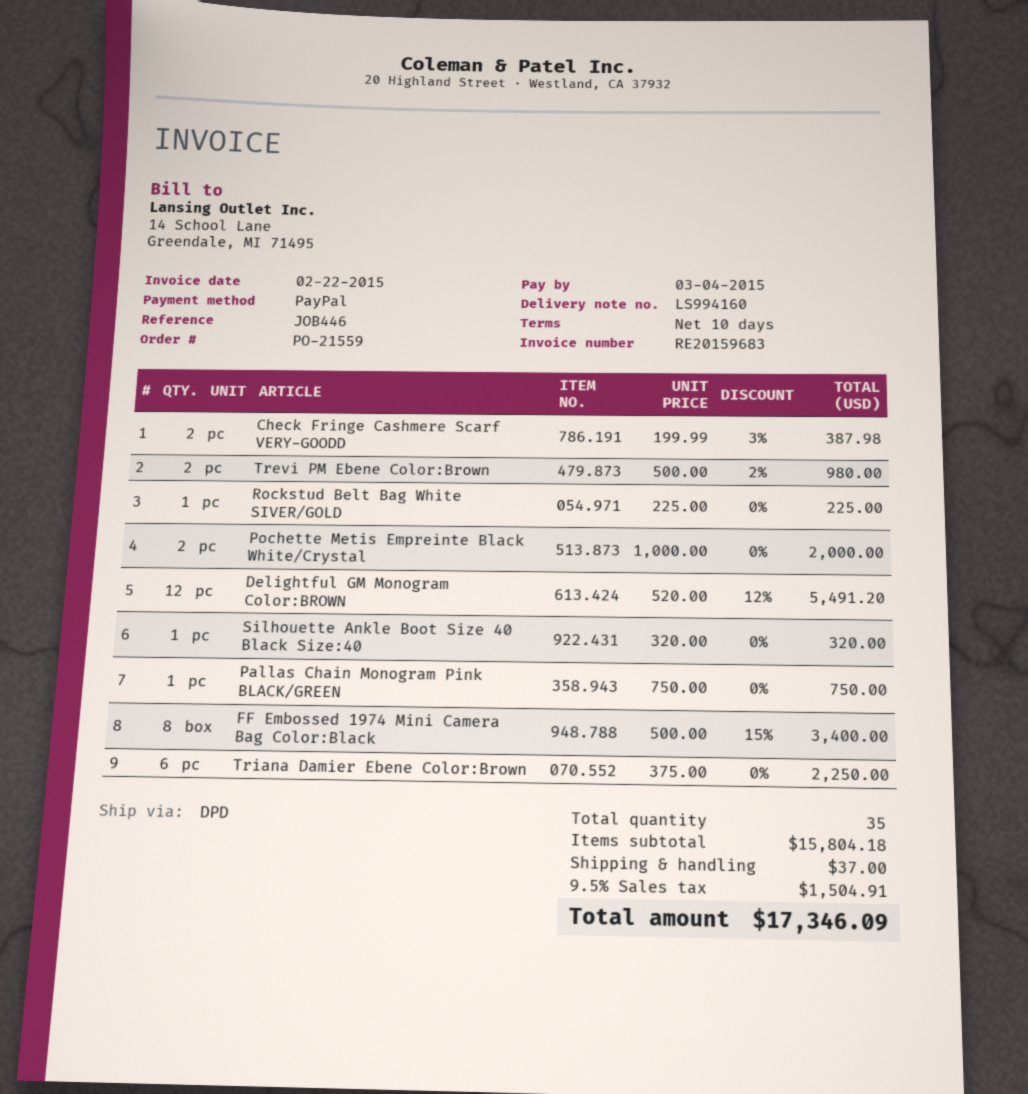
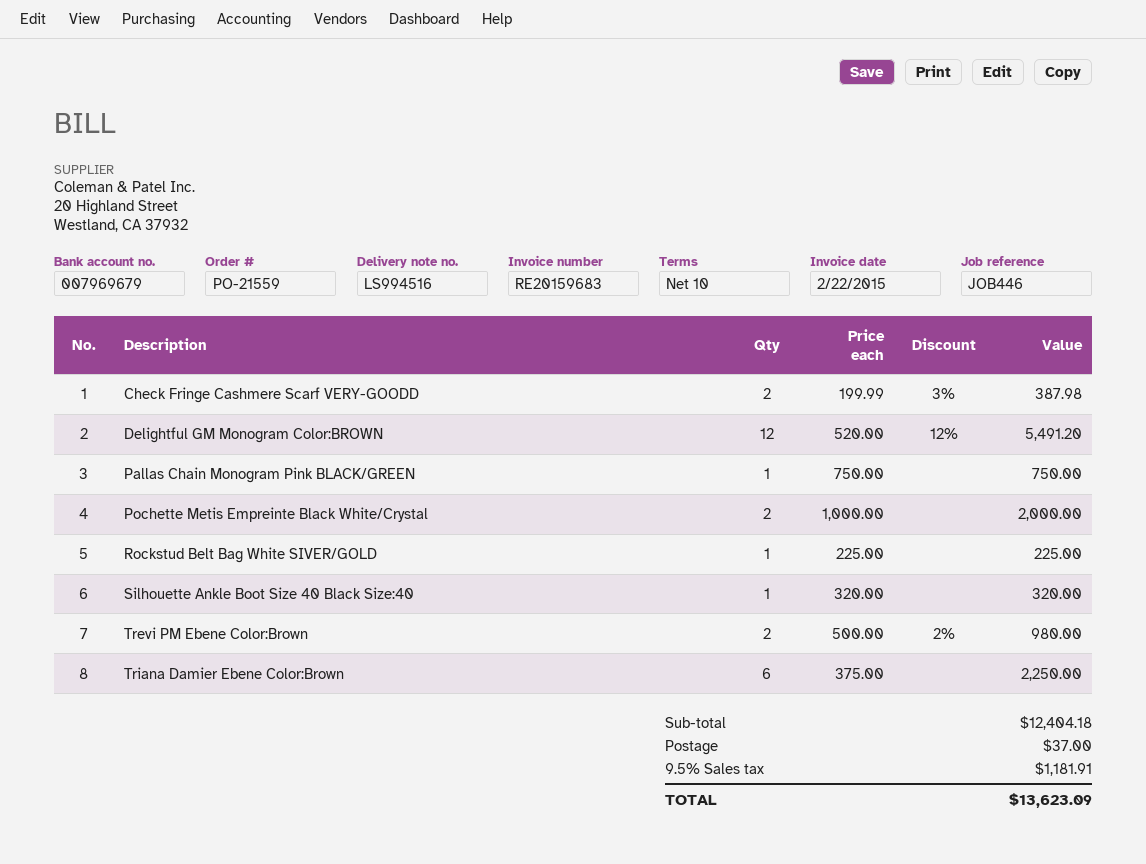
delivery note number: LS994160 -> LS994516
FF Embossed 1974 Mini Camera Bag Color:Black: 8 x 500.00 - 15% = 3400.00 -> none
subtotal: 15804.18 -> 12404.18
tax: 9.5% = 1504.91 -> 9.5% = 1181.91
total: 17346.09 -> 13623.09

